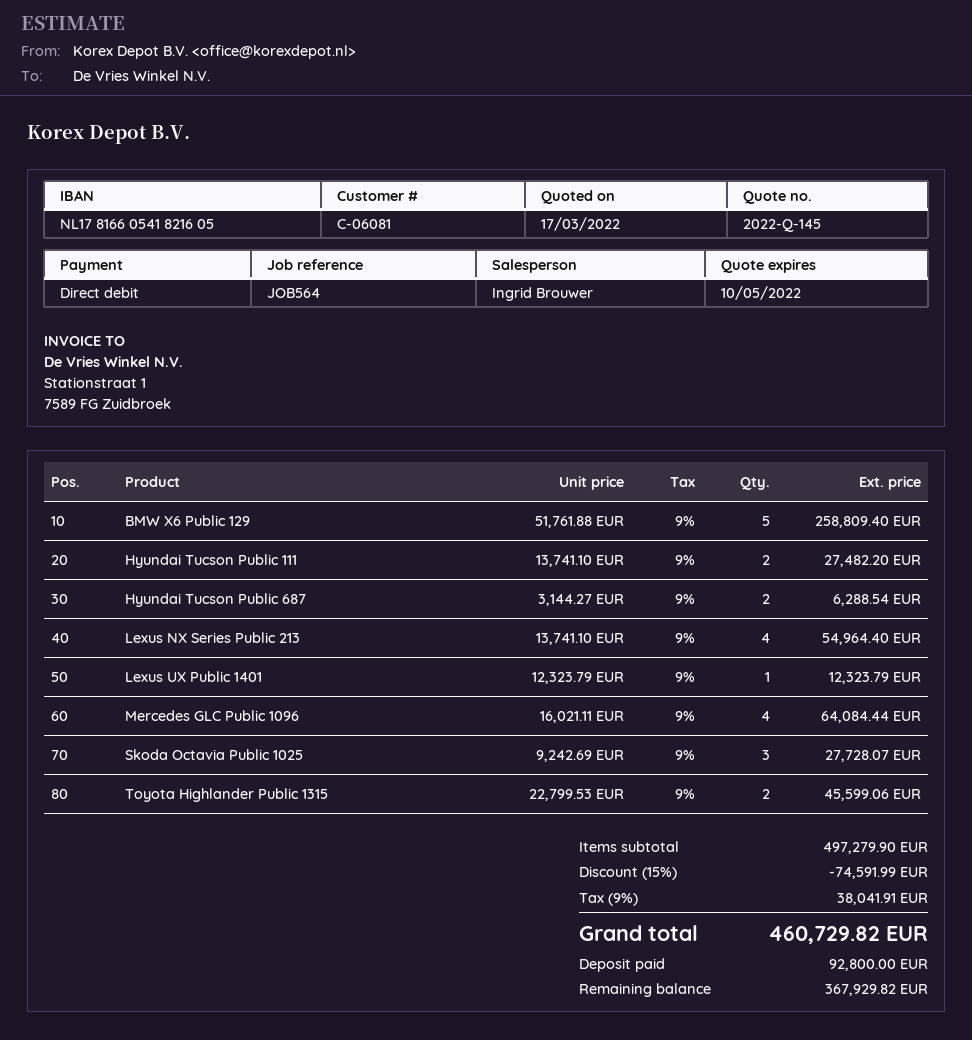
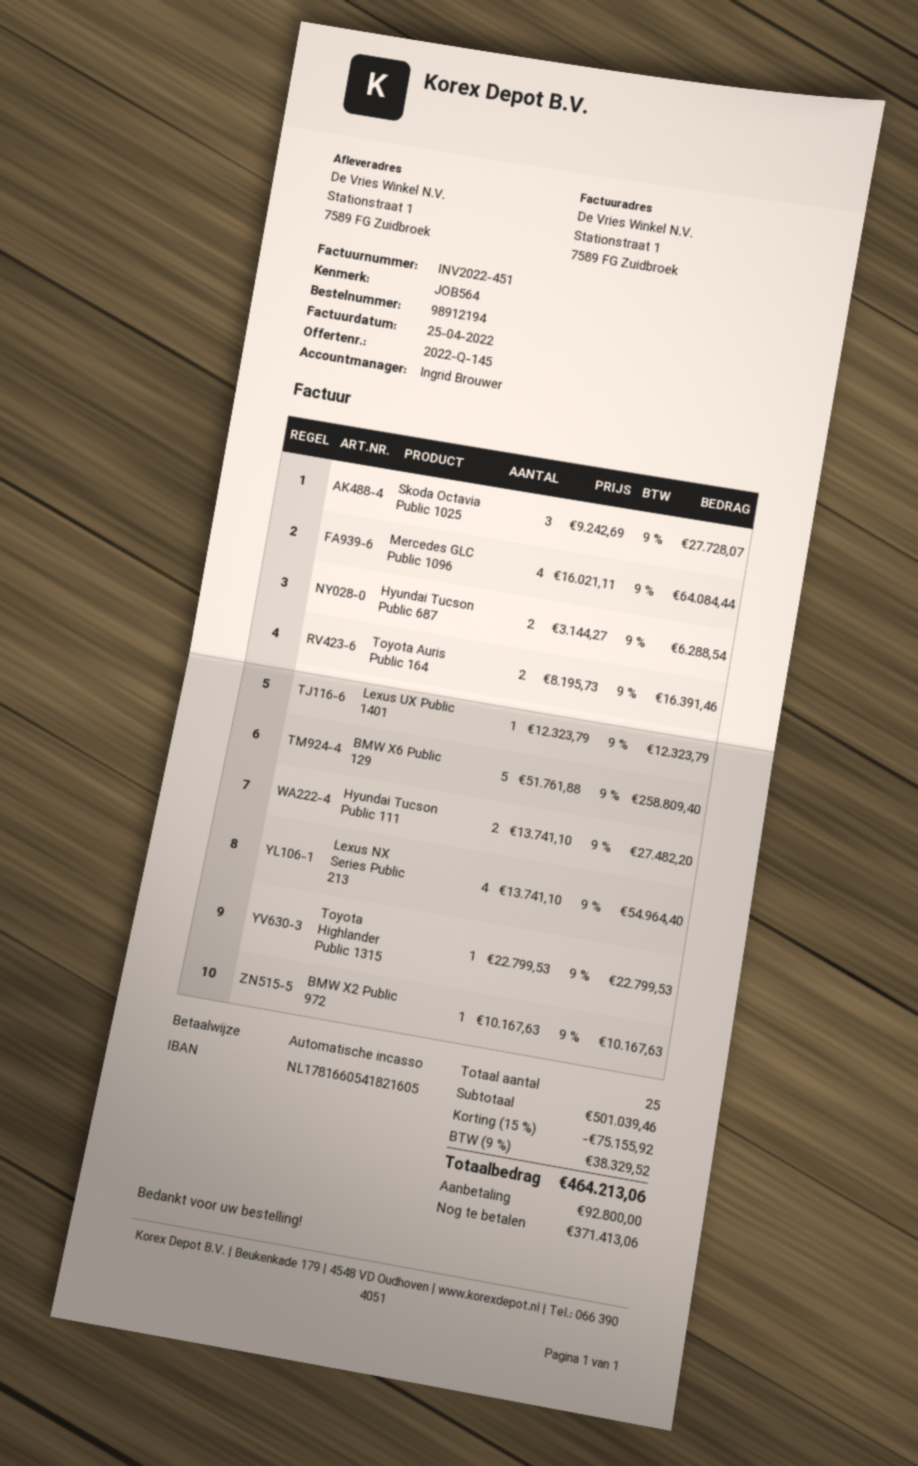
Toyota Highlander Public 1315: 2 x 22799.53 = 45599.06 -> 1 x 22799.53 = 22799.53
Toyota Auris Public 164: none -> 2 x 8195.73 = 16391.46
BMW X2 Public 972: none -> 1 x 10167.63 = 10167.63
subtotal: 497279.90 -> 501039.46
discount: 15% = 74591.99 -> 15% = 75155.92
tax: 9% = 38041.91 -> 9% = 38329.52
total: 460729.82 -> 464213.06
balance: 367929.82 -> 371413.06

